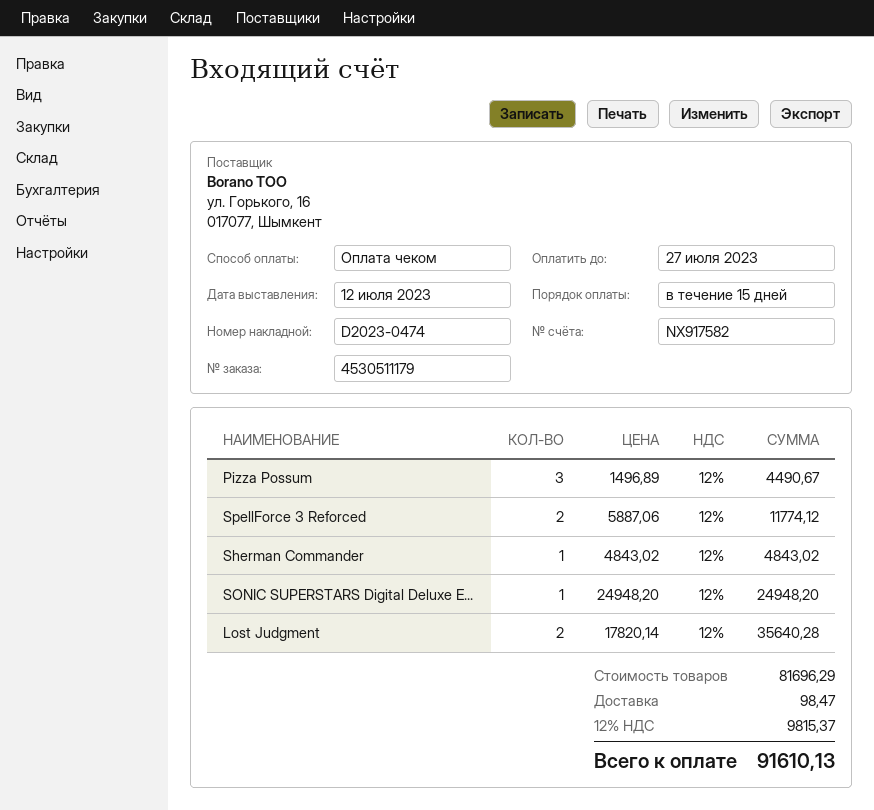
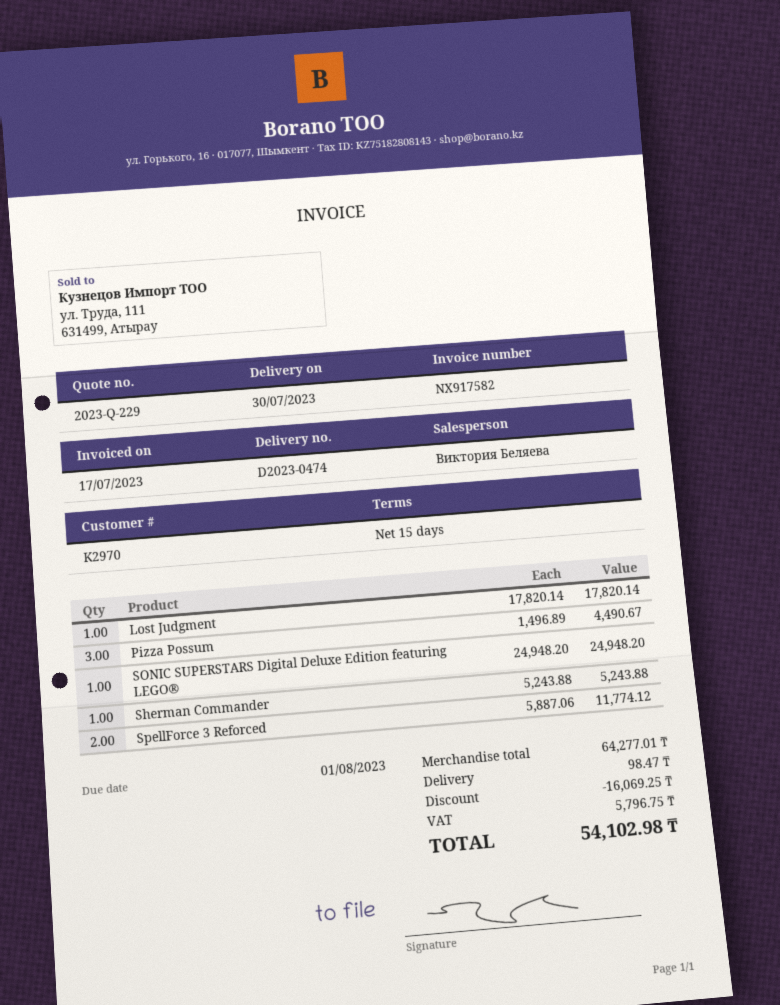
invoice date: 2023-07-12 -> 2023-07-17
due date: 2023-07-27 -> 2023-08-01
Sherman Commander: 1 x 4843.02 = 4843.02 -> 1 x 5243.88 = 5243.88
Lost Judgment: 2 x 17820.14 = 35640.28 -> 1 x 17820.14 = 17820.14
subtotal: 81696.29 -> 64277.01
discount: none -> 16069.25
tax: 9815.37 -> 5796.75
total: 91610.13 -> 54102.98

